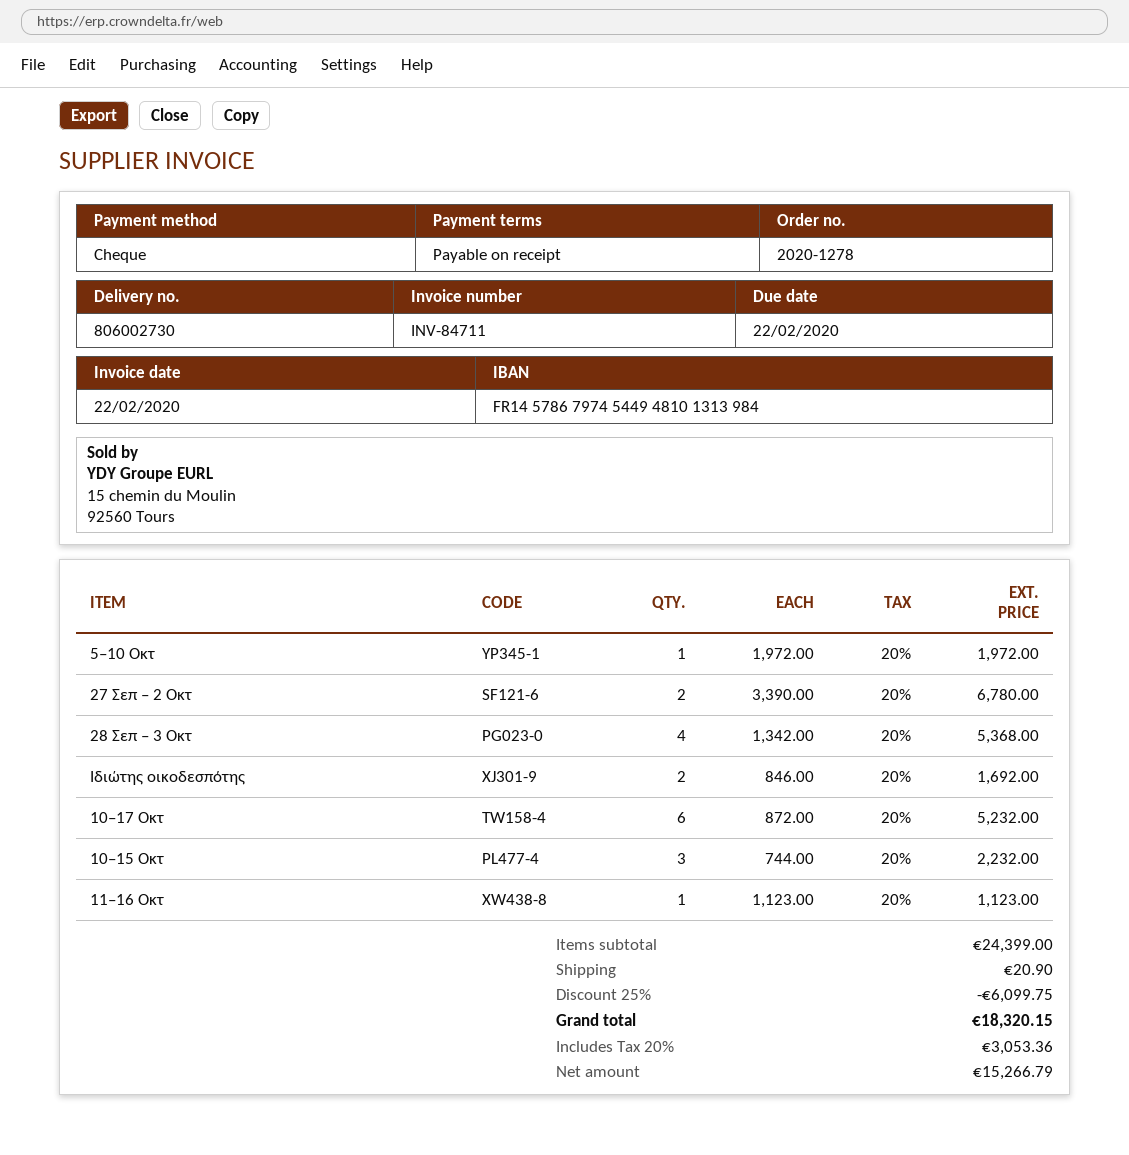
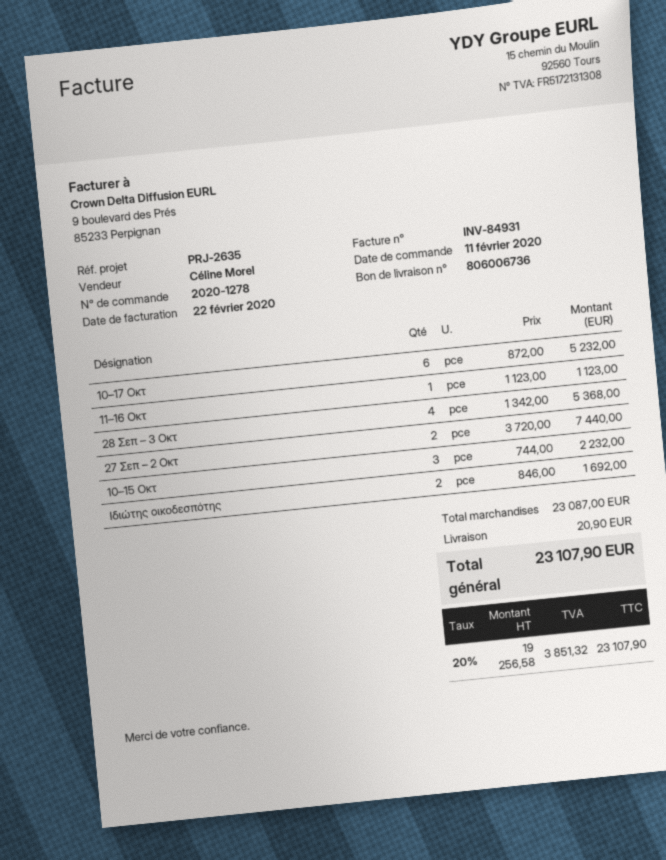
delivery note number: 806002730 -> 806006736
invoice number: INV-84711 -> INV-84931
5–10 Οκτ: 1 x 1972.00 = 1972.00 -> none
27 Σεπ – 2 Οκτ: 2 x 3390.00 = 6780.00 -> 2 x 3720.00 = 7440.00
subtotal: 24399.00 -> 23087.00
discount: 25% = 6099.75 -> none
net: 15266.79 -> 19256.58
tax: 20% = 3053.36 -> 20% = 3851.32
total: 18320.15 -> 23107.90

